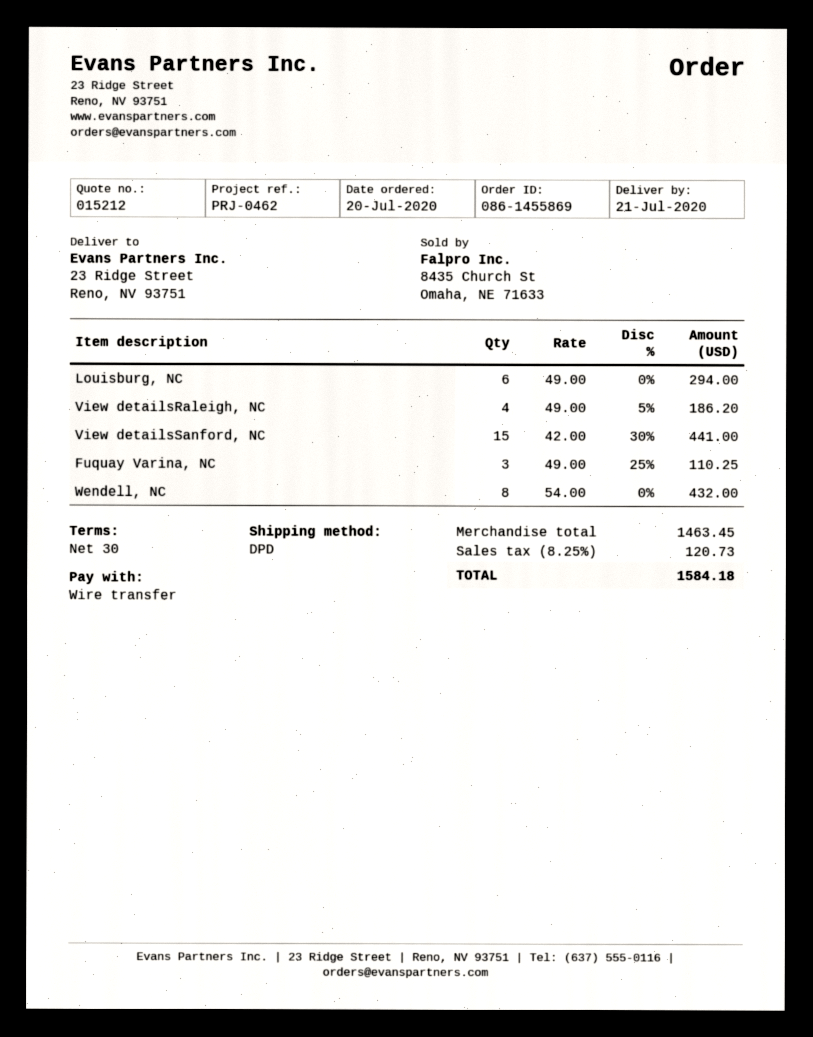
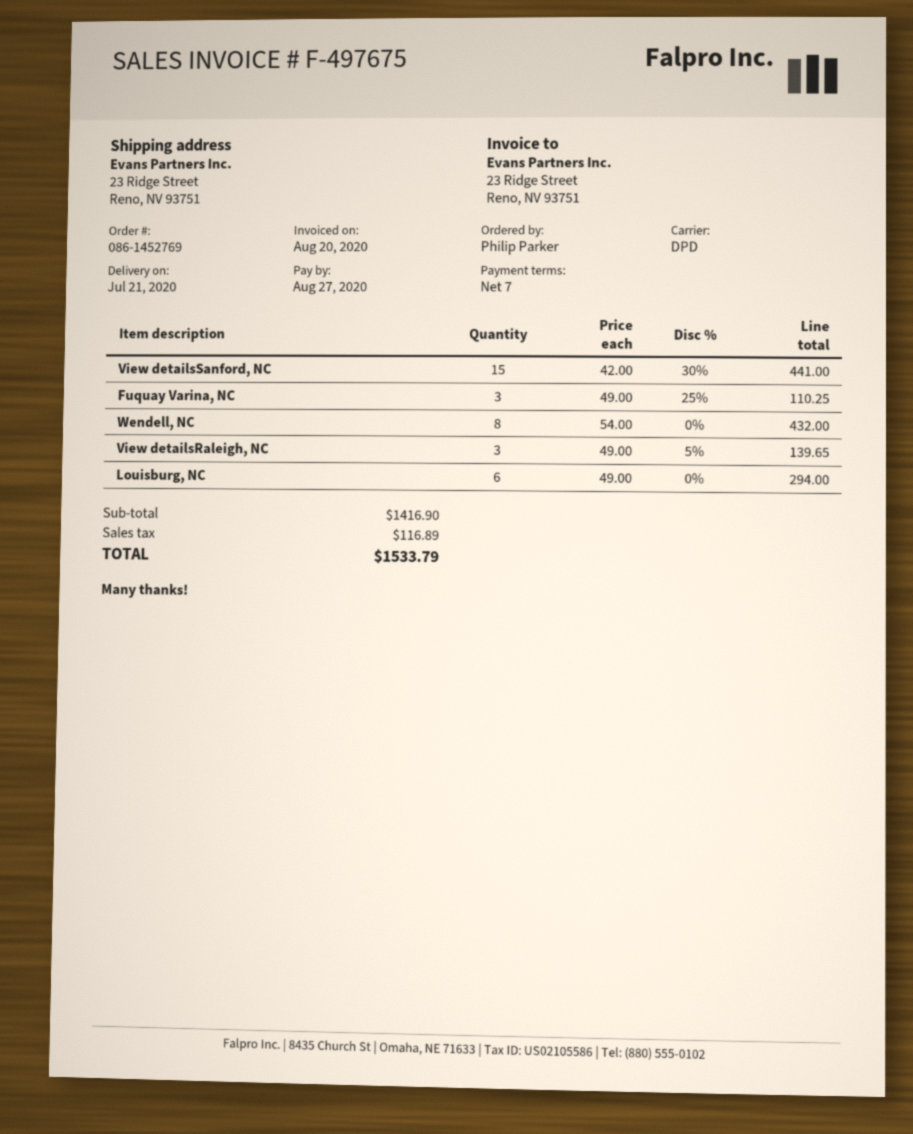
order number: 086-1455869 -> 086-1452769
payment terms: 30 days -> 7 days
View detailsRaleigh, NC: 4 x 49.00 - 5% = 186.20 -> 3 x 49.00 - 5% = 139.65
subtotal: 1463.45 -> 1416.90
tax: 120.73 -> 116.89
total: 1584.18 -> 1533.79

